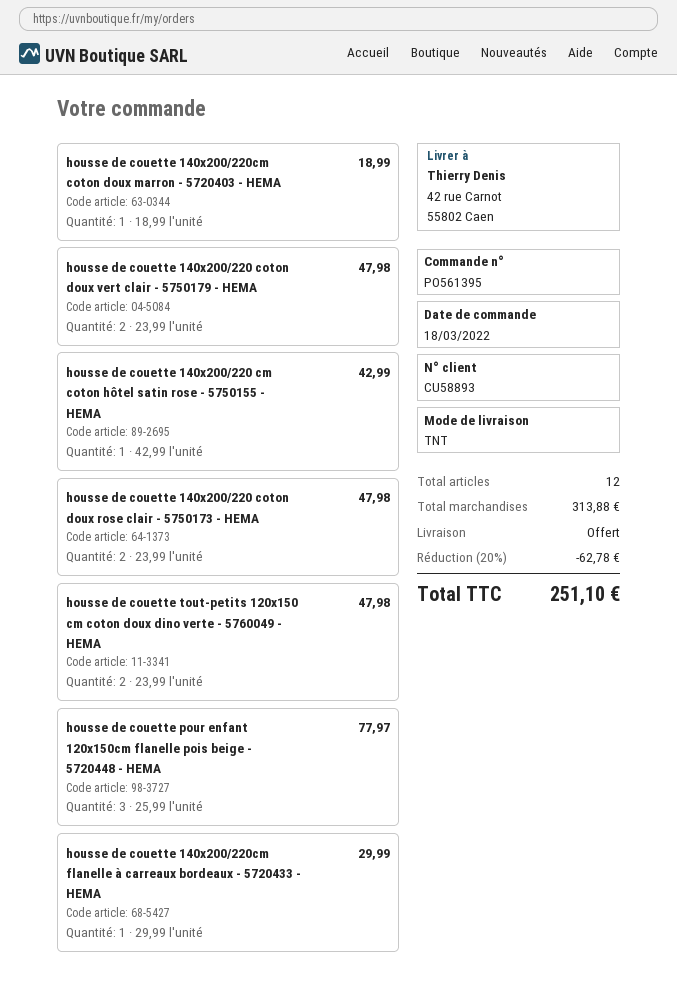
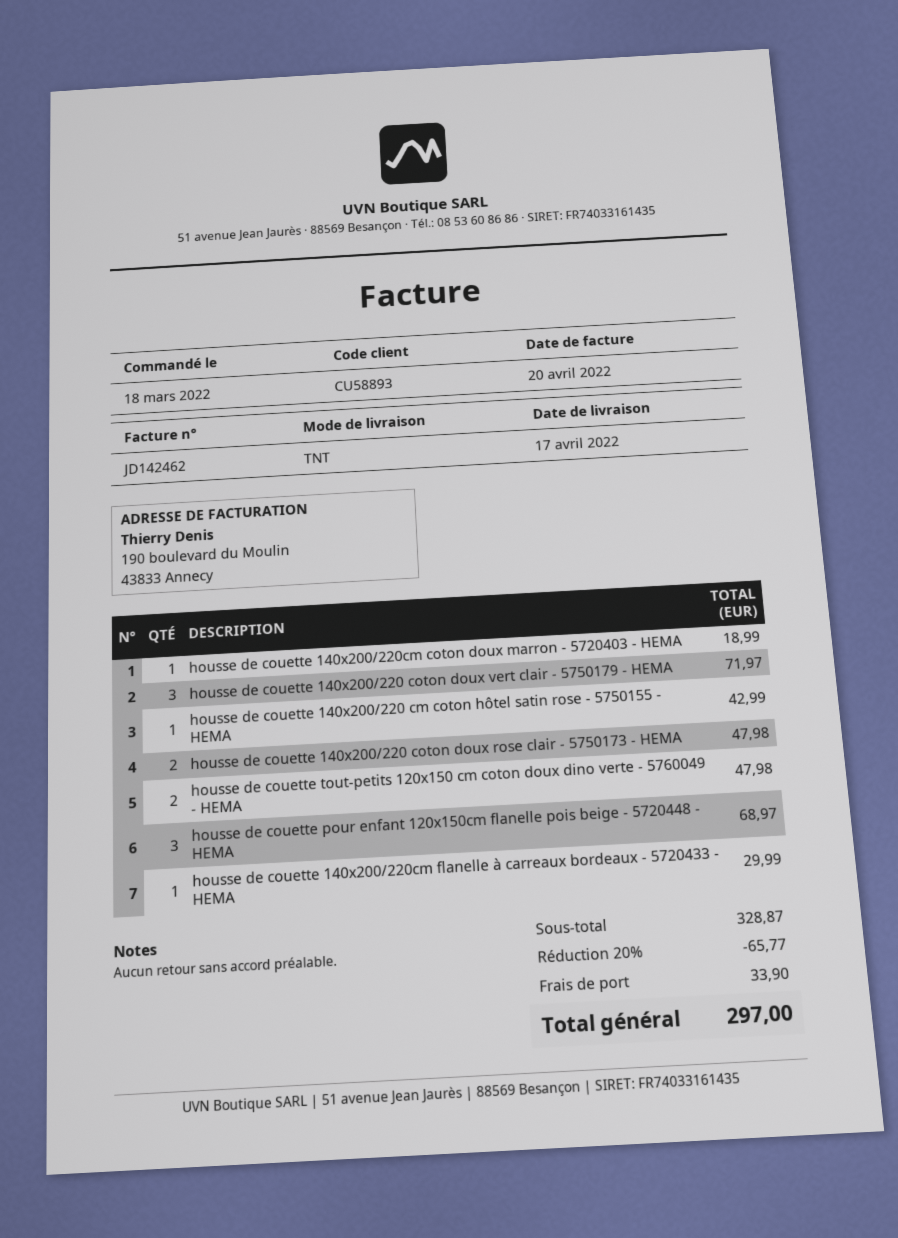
housse de couette 140x200/220 coton doux vert clair - 5750179 - HEMA: 2 for 47.98 -> 3 for 71.97
housse de couette pour enfant 120x150cm flanelle pois beige - 5720448 - HEMA: 3 for 77.97 -> 3 for 68.97
subtotal: 313.88 -> 328.87
discount: 20% = 62.78 -> 20% = 65.77
shipping: 0.00 -> 33.90
total: 251.10 -> 297.00

